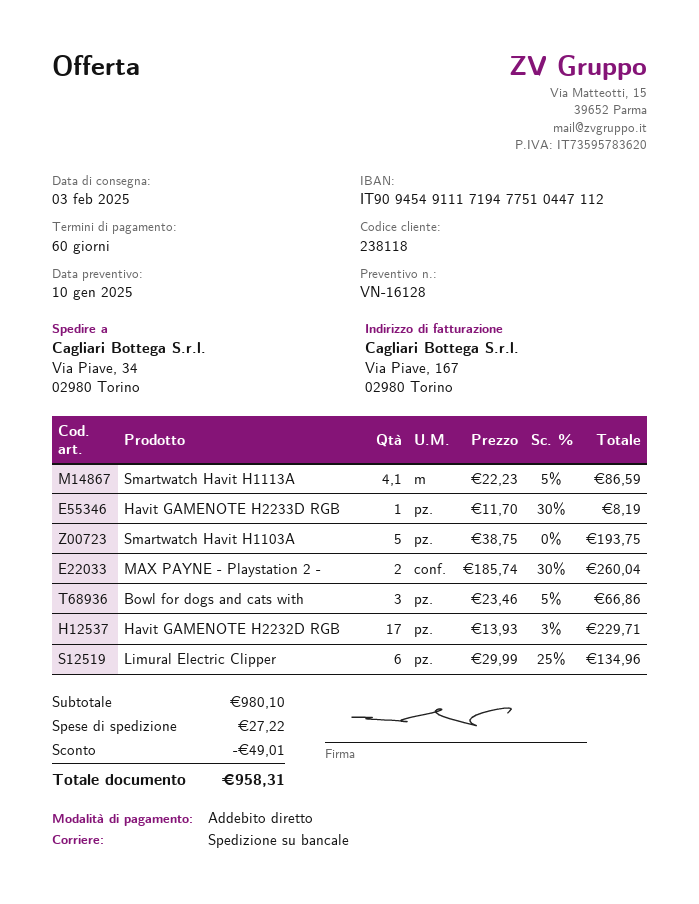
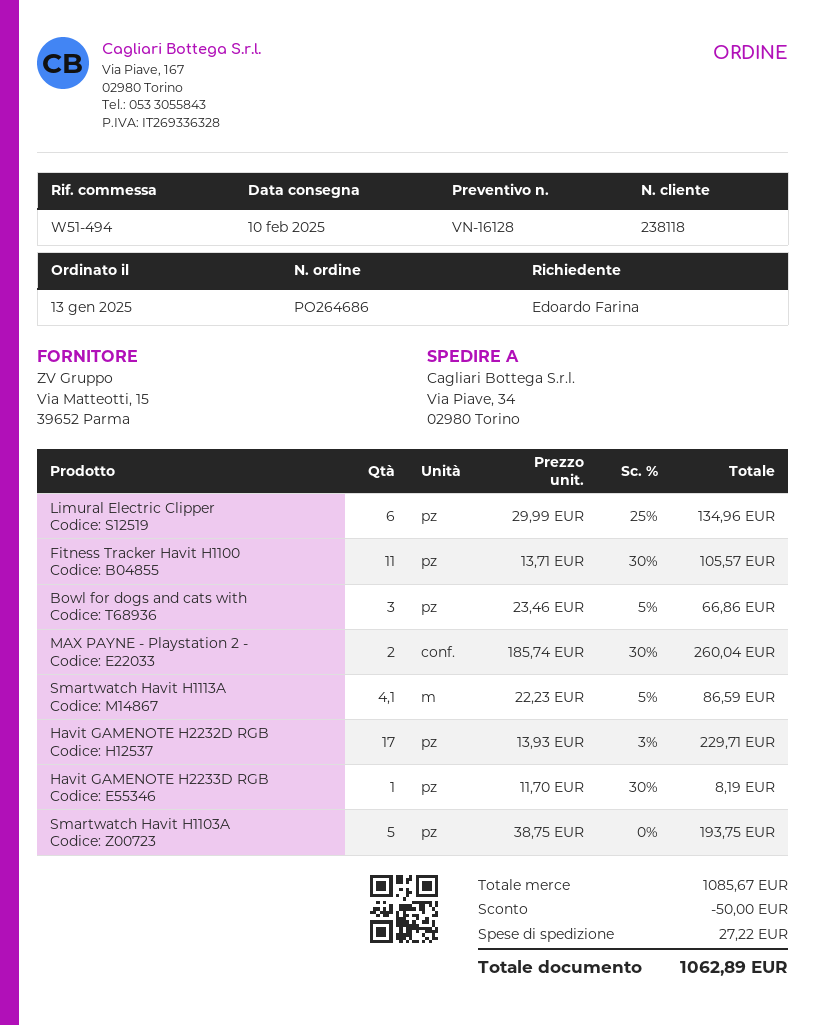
delivery date: 2025-02-03 -> 2025-02-10
Fitness Tracker Havit H1100: none -> 11 x 13.71 - 30% = 105.57
subtotal: 980.10 -> 1085.67
discount: 49.01 -> 50.00
total: 958.31 -> 1062.89

